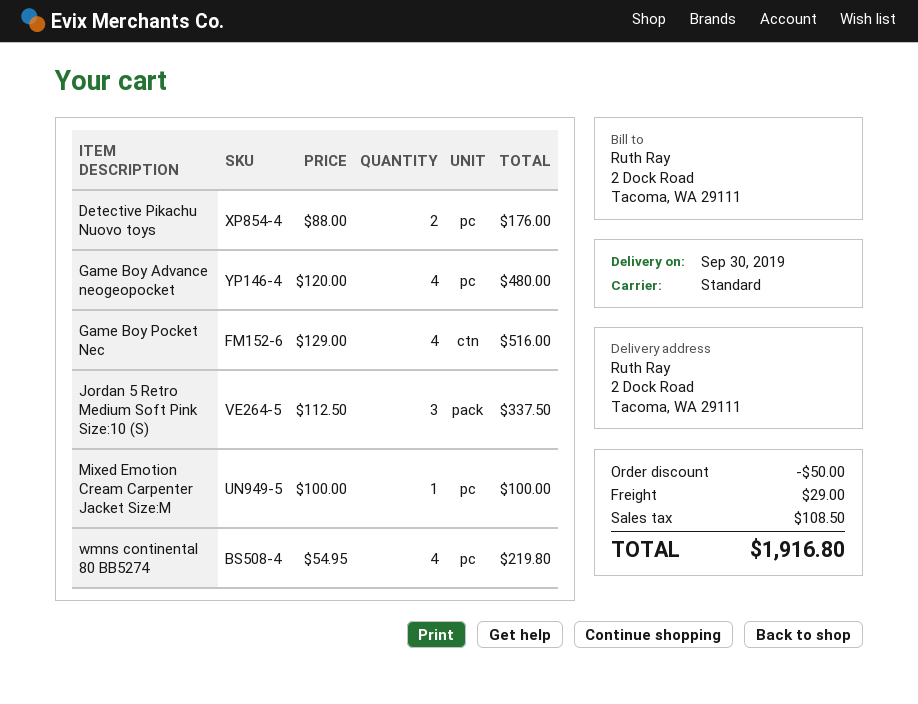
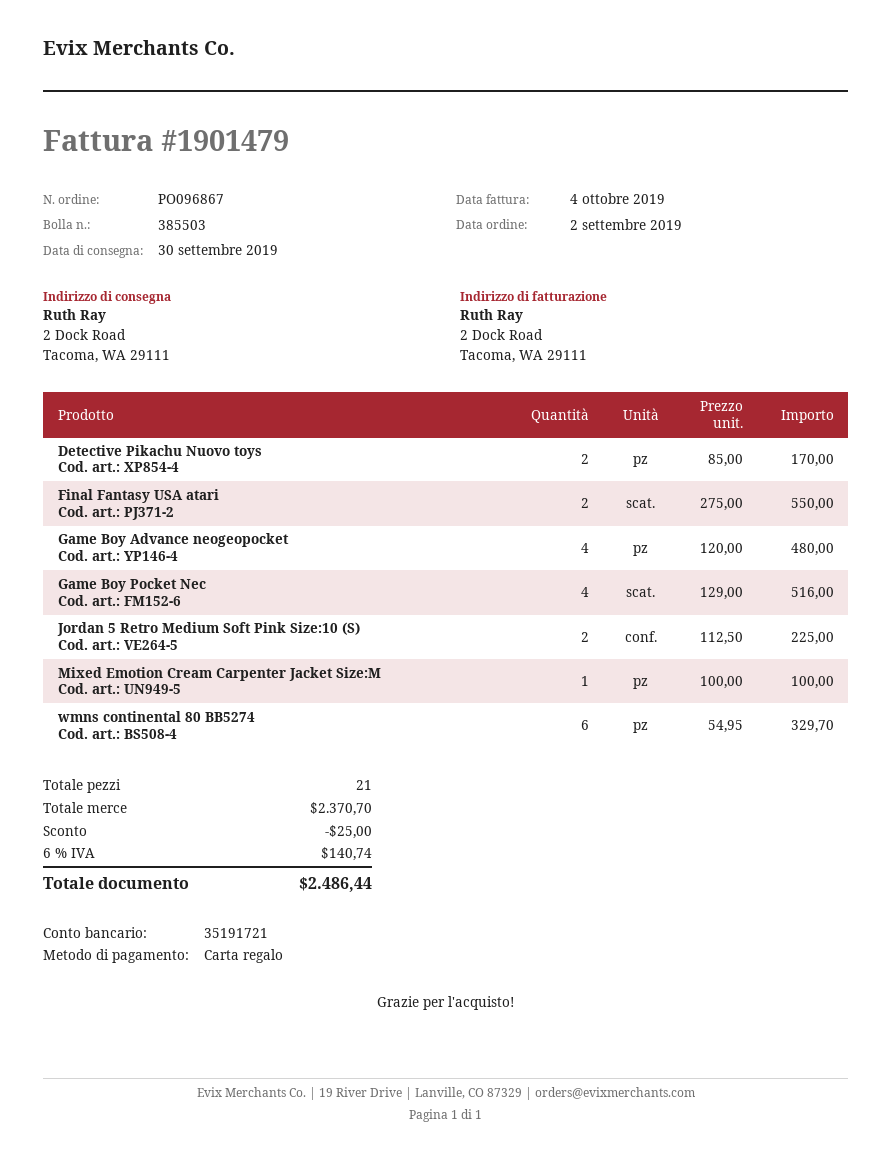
Detective Pikachu Nuovo toys: 2 x 88.00 = 176.00 -> 2 x 85.00 = 170.00
Jordan 5 Retro Medium Soft Pink Size:10 (S): 3 x 112.50 = 337.50 -> 2 x 112.50 = 225.00
wmns continental 80 BB5274: 4 x 54.95 = 219.80 -> 6 x 54.95 = 329.70
Final Fantasy USA atari: none -> 2 x 275.00 = 550.00
discount: 50.00 -> 25.00
shipping: 29.00 -> none
tax: 108.50 -> 140.74
total: 1916.80 -> 2486.44

